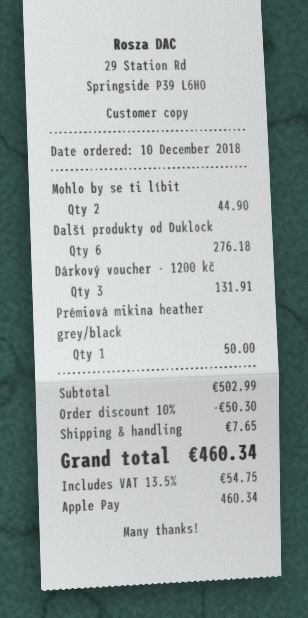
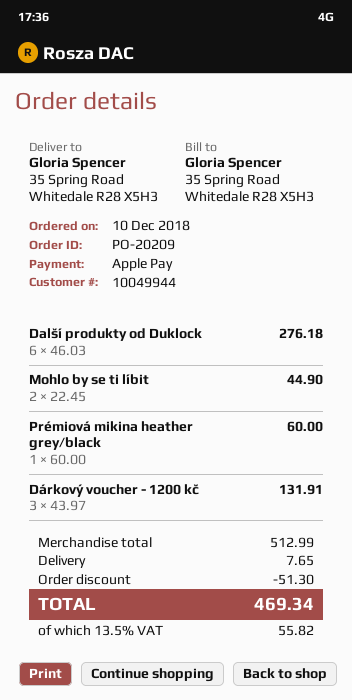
Prémiová mikina heather grey/black: 1 for 50.00 -> 1 for 60.00
subtotal: 502.99 -> 512.99
discount: 50.30 -> 51.30
tax: 13.5% = 54.75 -> 13.5% = 55.82
total: 460.34 -> 469.34

